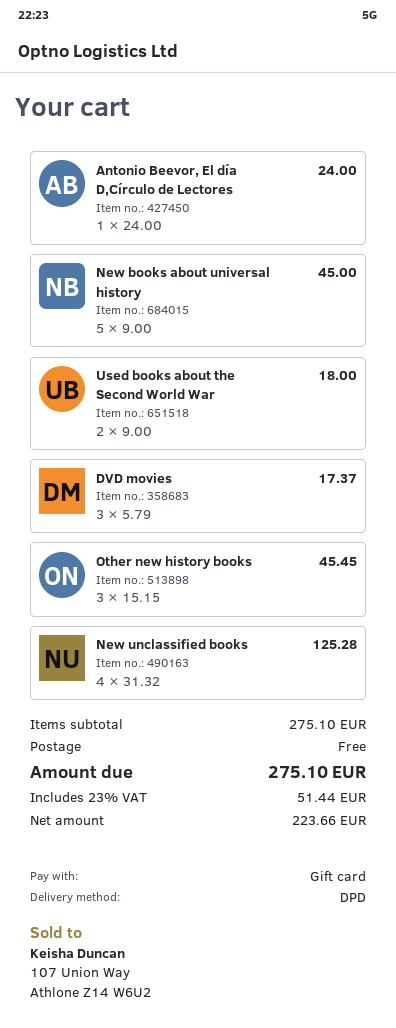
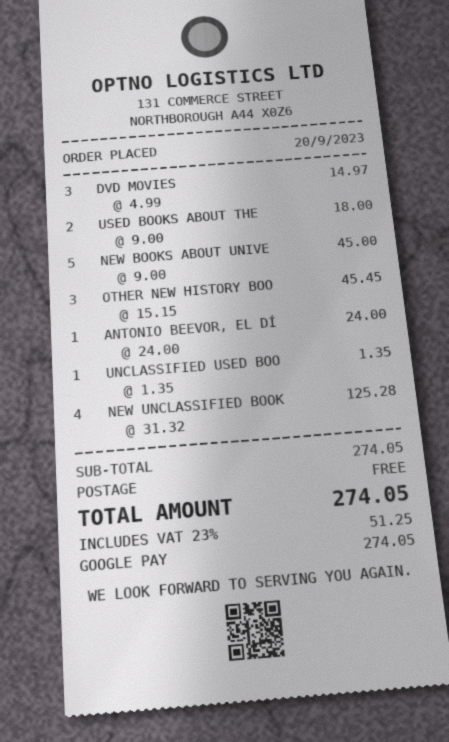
payment method: gift card -> Google Pay
DVD movies: 3 x 5.79 = 17.37 -> 3 x 4.99 = 14.97
UNCLASSIFIED USED BOO: none -> 1 x 1.35 = 1.35
subtotal: 275.10 -> 274.05
tax: 23% = 51.44 -> 23% = 51.25
total: 275.10 -> 274.05

